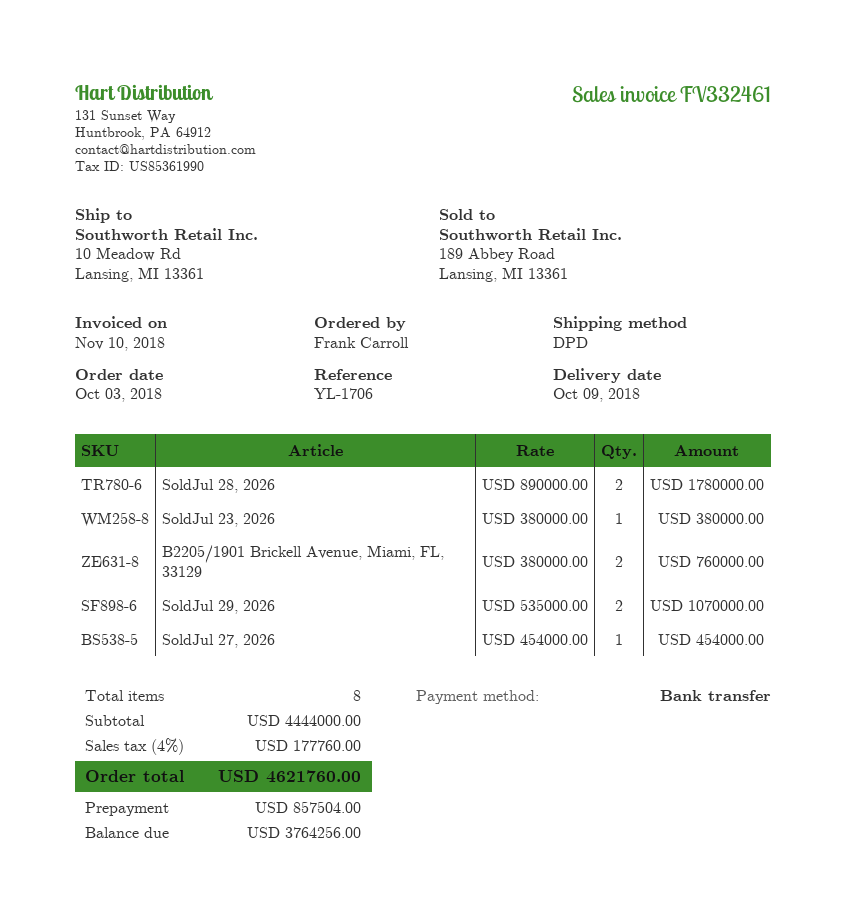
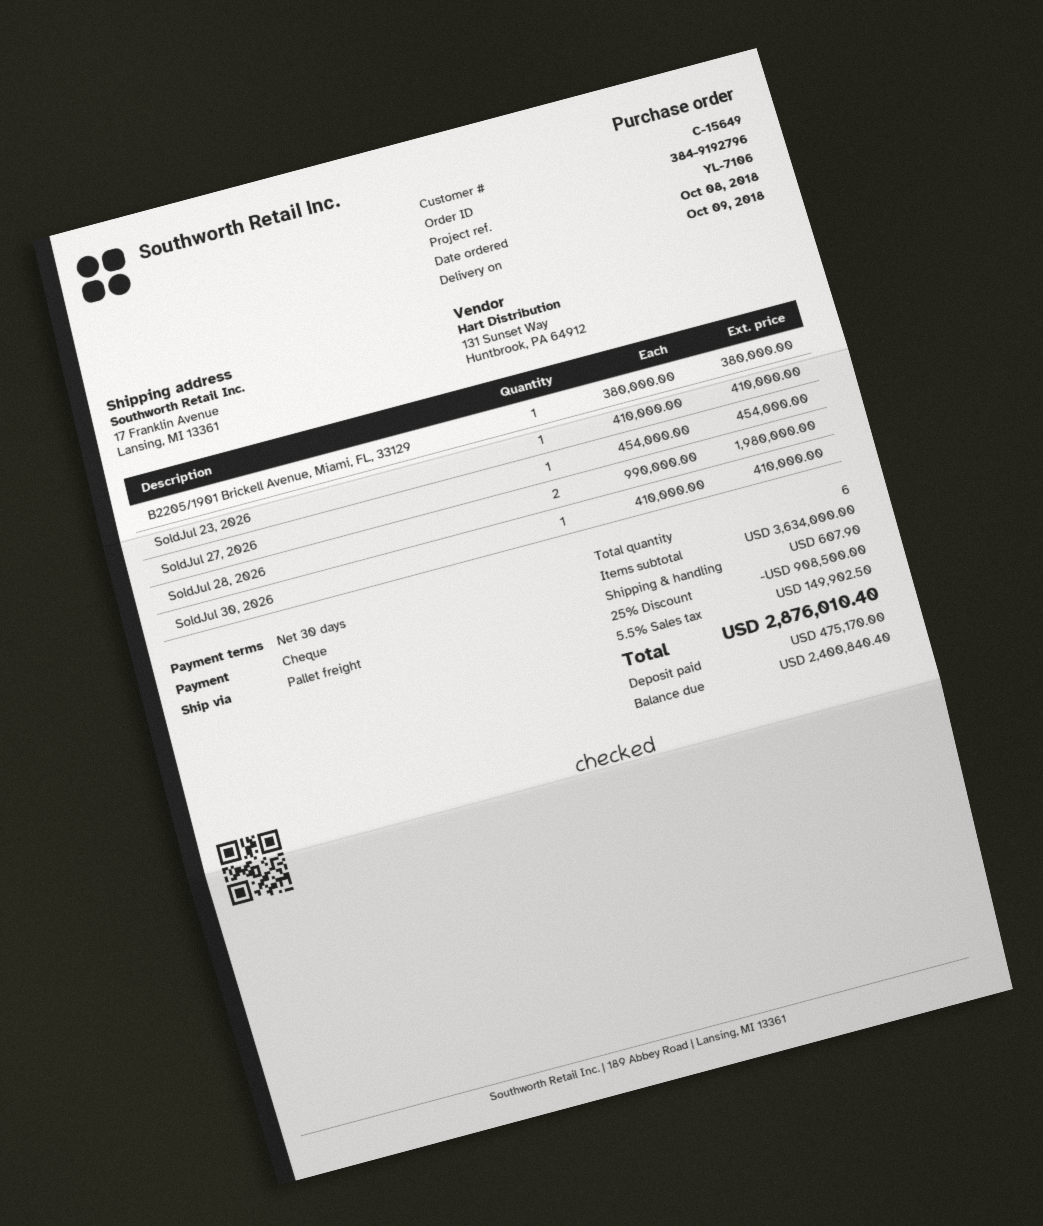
order date: 2018-10-03 -> 2018-10-08
reference: YL-1706 -> YL-7106
payment method: bank transfer -> cheque
shipping method: DPD -> pallet freight
ship to: 10 Meadow Rd, Lansing, MI 13361 -> 17 Franklin Avenue, Lansing, MI 13361
SoldJul 28, 2026: 2 x 890000.00 = 1780000.00 -> 2 x 990000.00 = 1980000.00
SoldJul 23, 2026: 1 x 380000.00 = 380000.00 -> 1 x 410000.00 = 410000.00
B2205/1901 Brickell Avenue, Miami, FL, 33129: 2 x 380000.00 = 760000.00 -> 1 x 380000.00 = 380000.00
SoldJul 29, 2026: 2 x 535000.00 = 1070000.00 -> none
SoldJul 30, 2026: none -> 1 x 410000.00 = 410000.00
total quantity: 8 -> 6
subtotal: 4444000.00 -> 3634000.00
discount: none -> 25% = 908500.00
shipping: none -> 607.90
tax: 4% = 177760.00 -> 5.5% = 149902.50
total: 4621760.00 -> 2876010.40
deposit: 857504.00 -> 475170.00
balance: 3764256.00 -> 2400840.40

